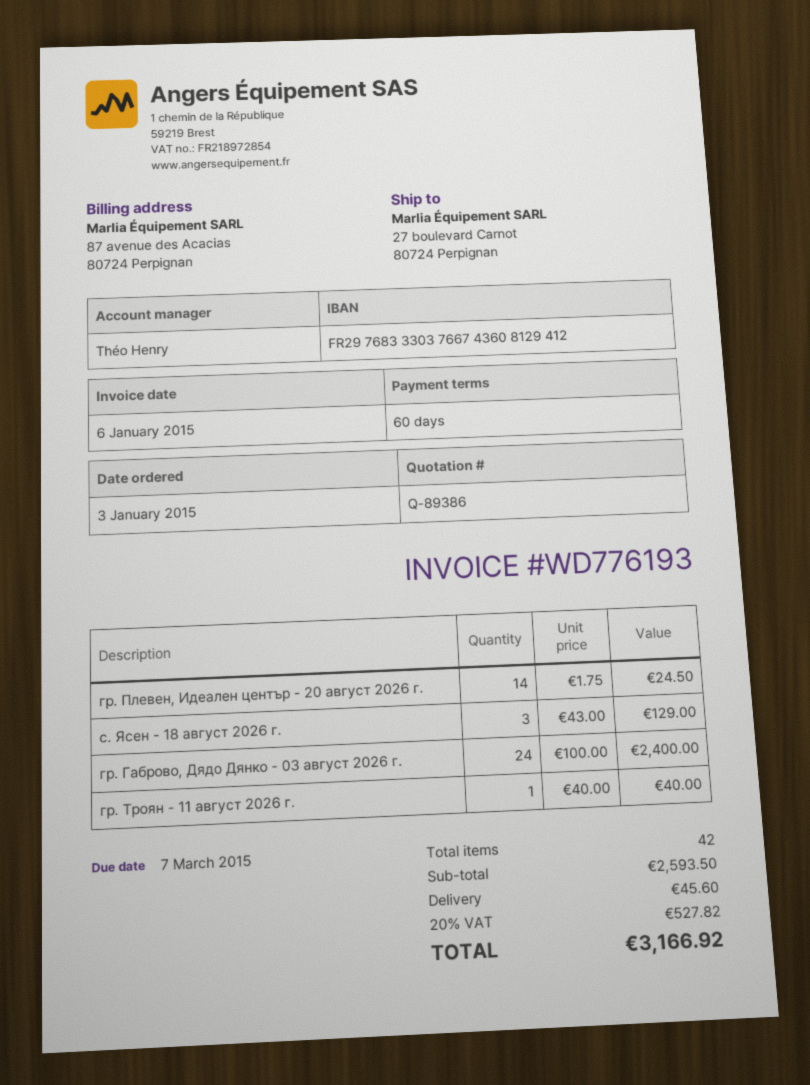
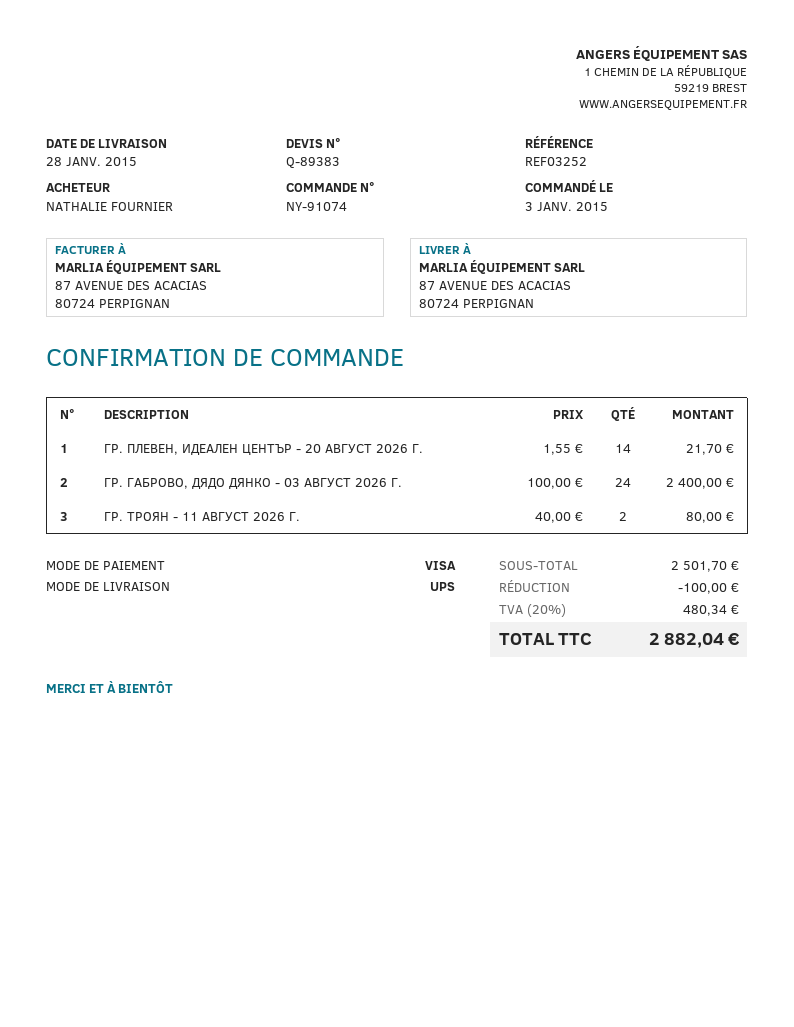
quote number: Q-89386 -> Q-89383
ship to: 27 boulevard Carnot, 80724 Perpignan -> 87 AVENUE DES ACACIAS, 80724 PERPIGNAN
гр. Плевен, Идеален център - 20 август 2026 г.: 14 x 1.75 = 24.50 -> 14 x 1.55 = 21.70
с. Ясен - 18 август 2026 г.: 3 x 43.00 = 129.00 -> none
гр. Троян - 11 август 2026 г.: 1 x 40.00 = 40.00 -> 2 x 40.00 = 80.00
subtotal: 2593.50 -> 2501.70
discount: none -> 100.00
shipping: 45.60 -> none
tax: 20% = 527.82 -> 20% = 480.34
total: 3166.92 -> 2882.04

